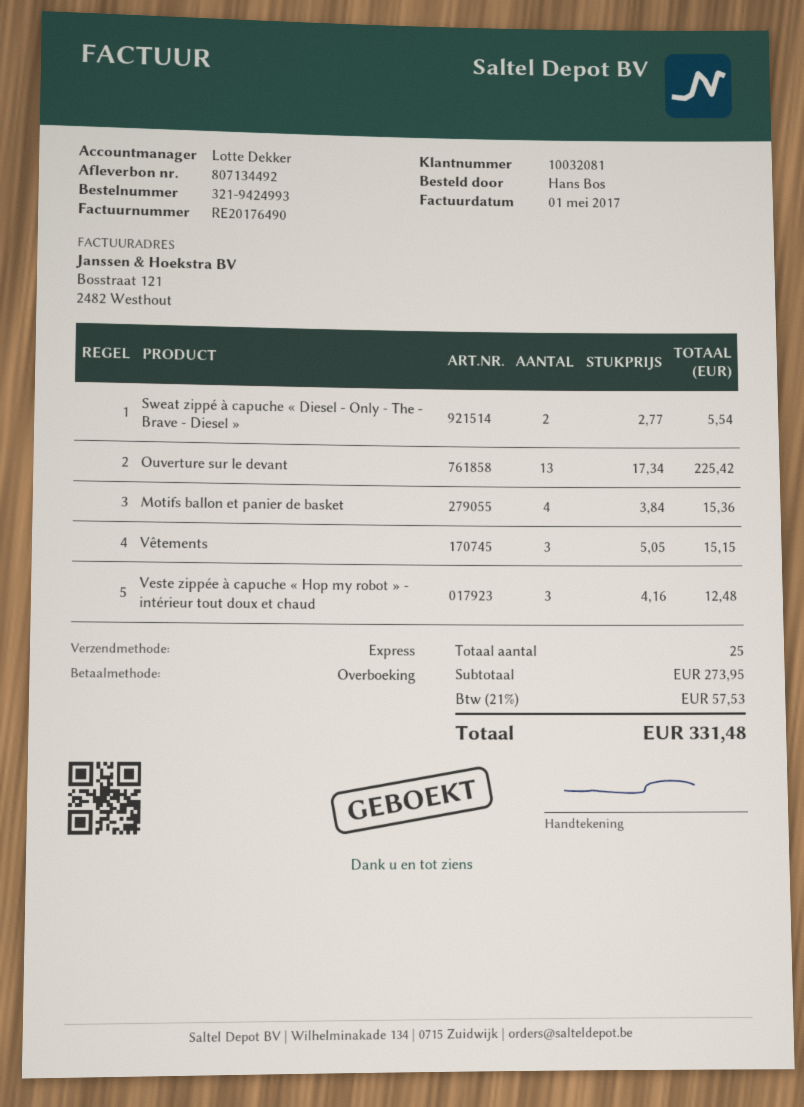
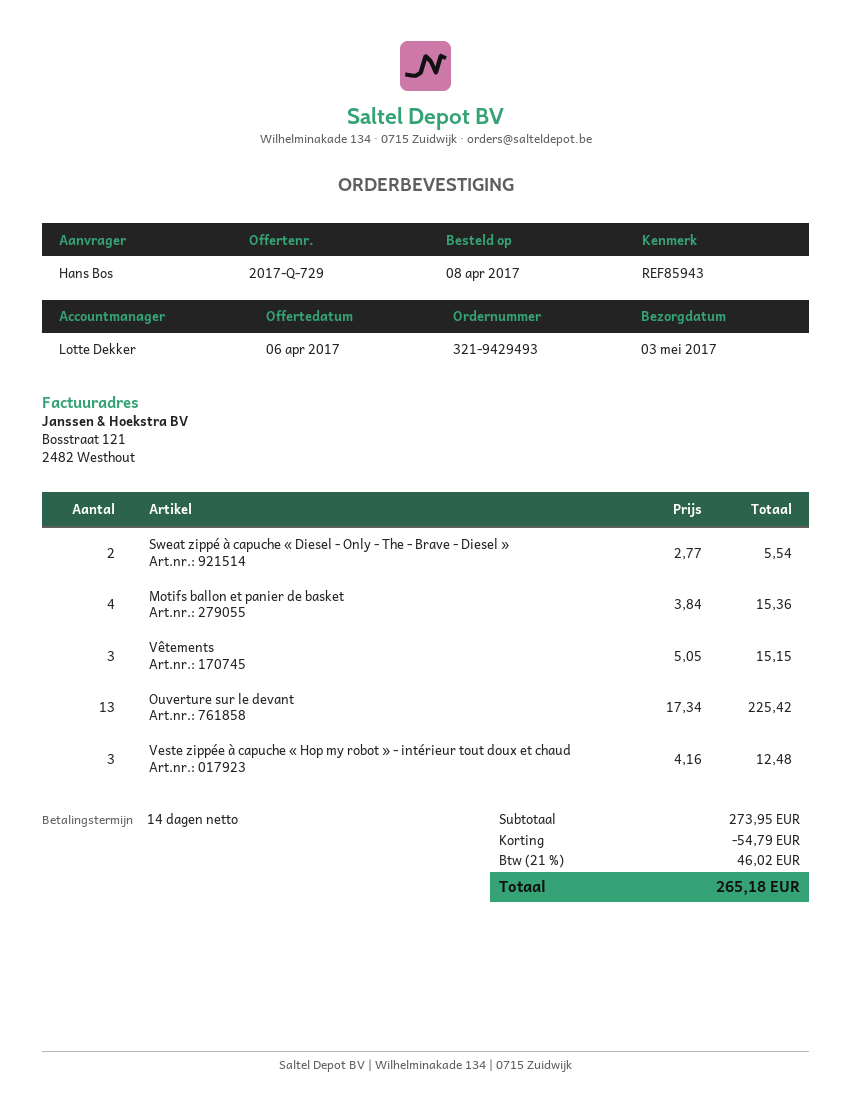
order number: 321-9424993 -> 321-9429493
discount: none -> 54.79
tax: 21% = 57.53 -> 21% = 46.02
total: 331.48 -> 265.18

